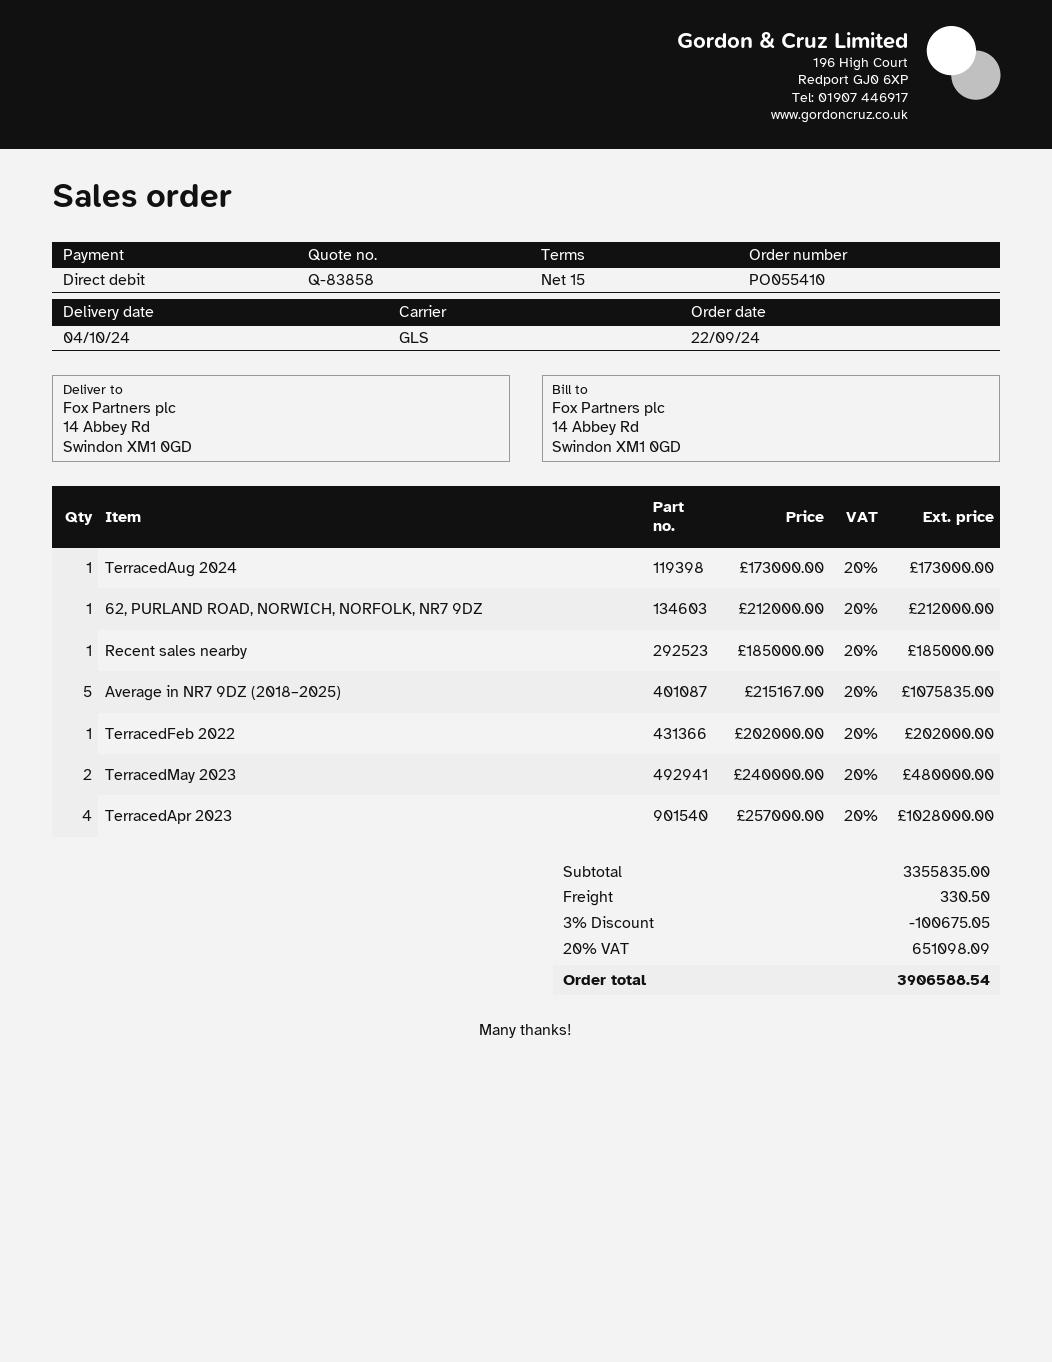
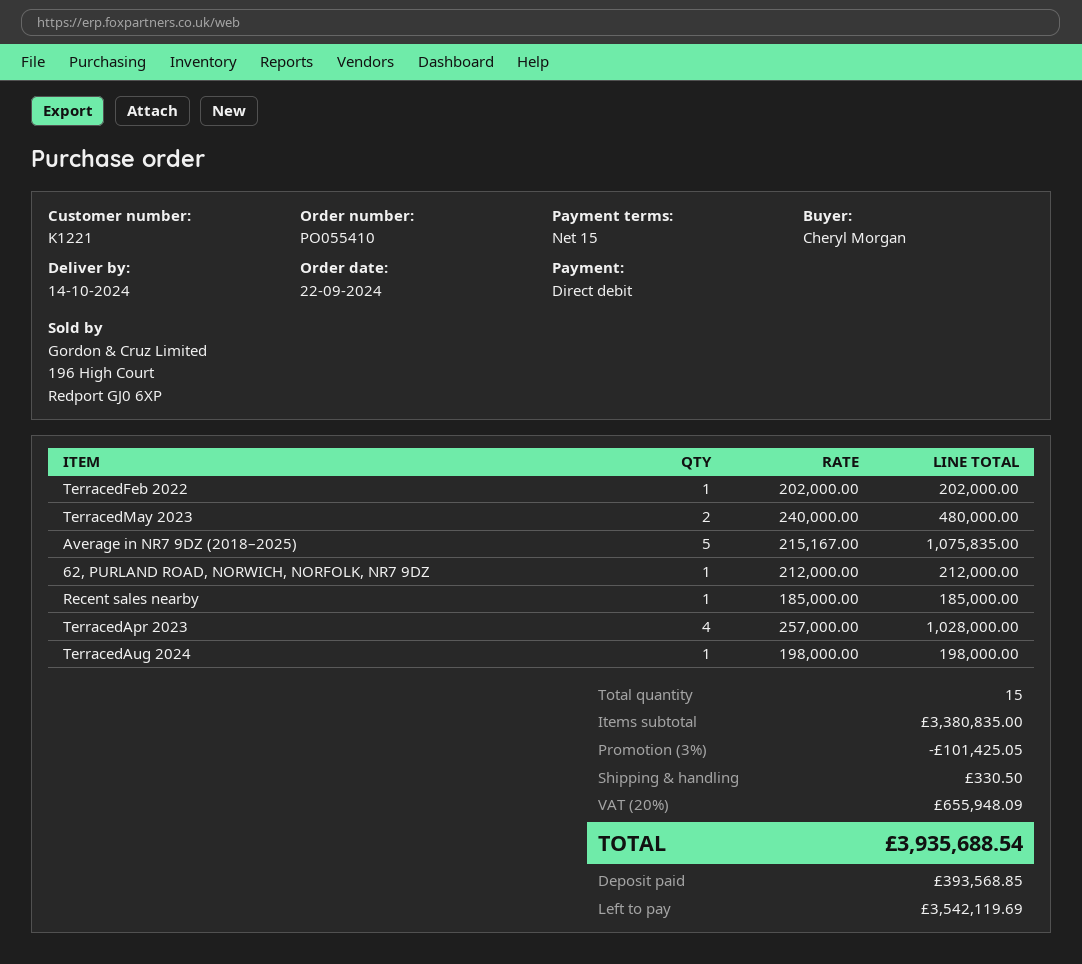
delivery date: 2024-10-04 -> 2024-10-14
TerracedAug 2024: 1 x 173000.00 = 173000.00 -> 1 x 198000.00 = 198000.00
subtotal: 3355835.00 -> 3380835.00
discount: 3% = 100675.05 -> 3% = 101425.05
tax: 20% = 651098.09 -> 20% = 655948.09
total: 3906588.54 -> 3935688.54

